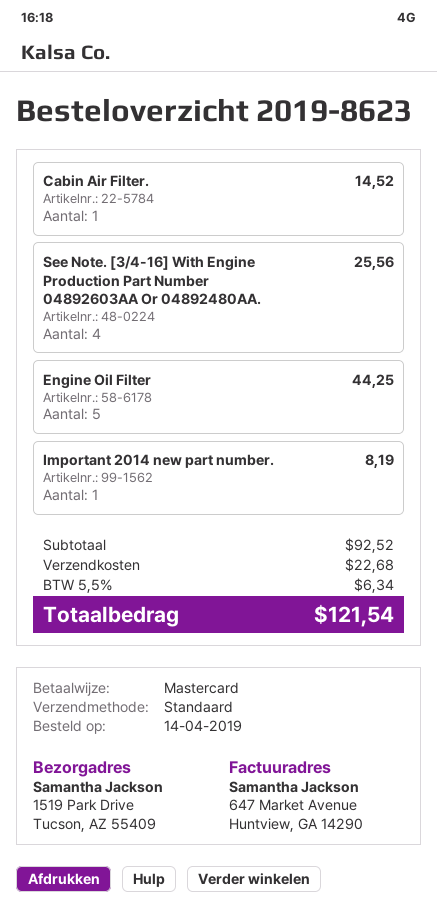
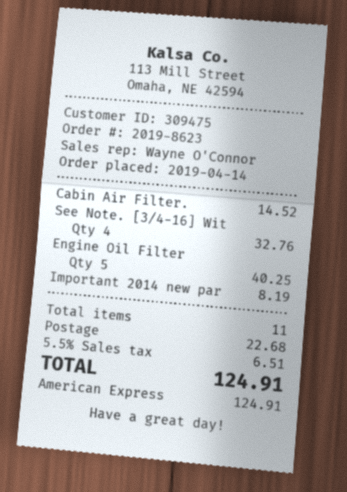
payment method: Mastercard -> American Express
See Note. [3/4-16] With Engine Production Part Number 04892603AA Or 04892480AA.: 4 for 25.56 -> 4 for 32.76
Engine Oil Filter: 5 for 44.25 -> 5 for 40.25
tax: 5.5% = 6.34 -> 5.5% = 6.51
total: 121.54 -> 124.91

